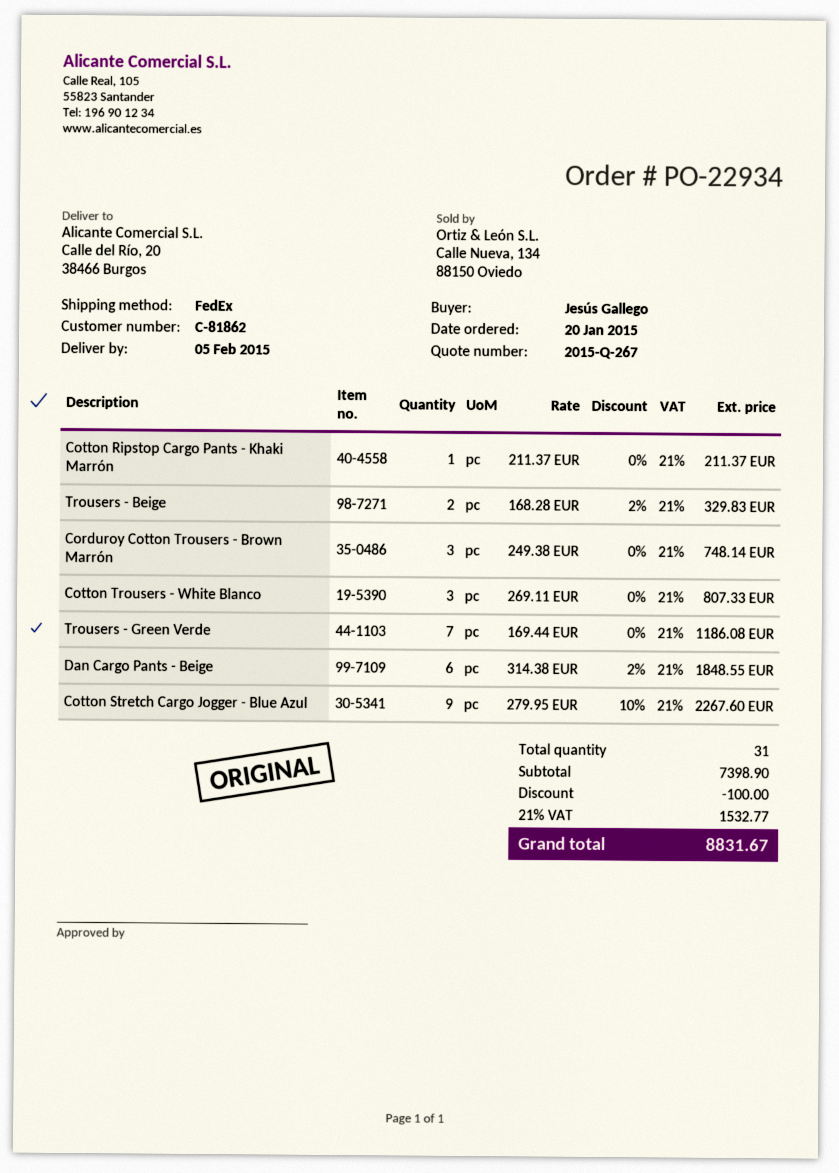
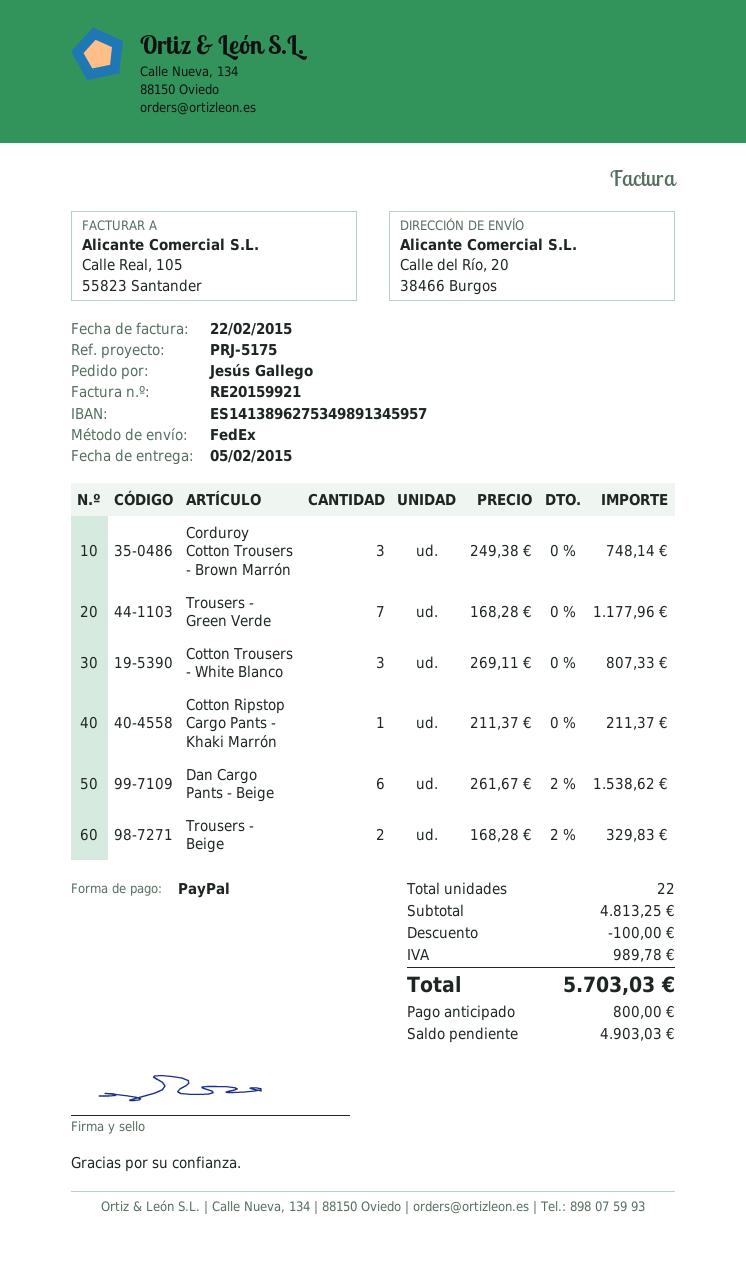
Trousers - Green Verde: 7 x 169.44 = 1186.08 -> 7 x 168.28 = 1177.96
Dan Cargo Pants - Beige: 6 x 314.38 - 2% = 1848.55 -> 6 x 261.67 - 2% = 1538.62
Cotton Stretch Cargo Jogger - Blue Azul: 9 x 279.95 - 10% = 2267.60 -> none
total quantity: 31 -> 22
subtotal: 7398.90 -> 4813.25
tax: 1532.77 -> 989.78
total: 8831.67 -> 5703.03

